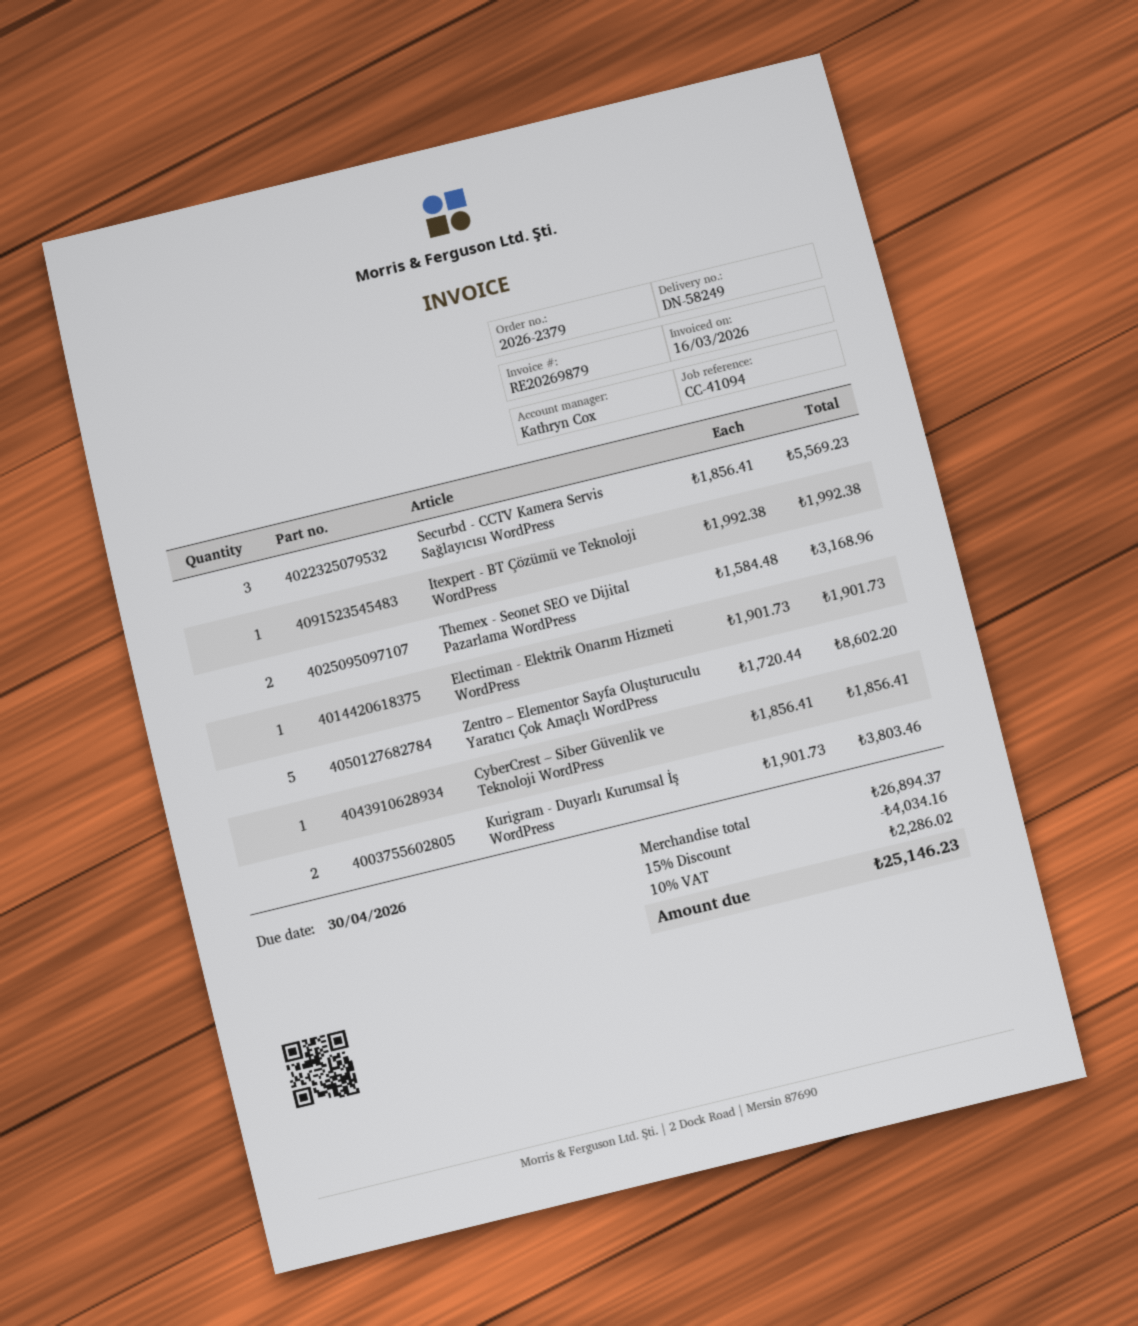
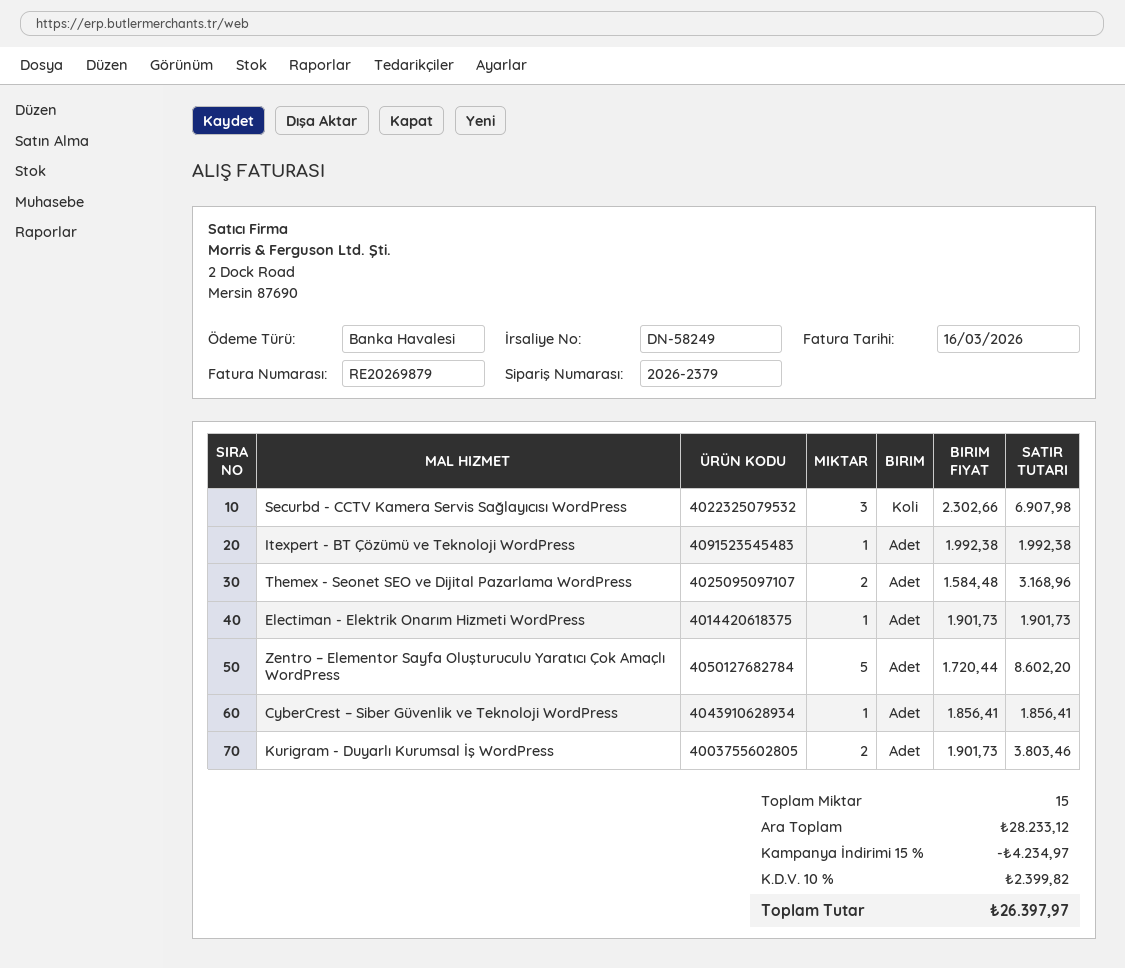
Securbd - CCTV Kamera Servis Sağlayıcısı WordPress: 3 x 1856.41 = 5569.23 -> 3 x 2302.66 = 6907.98
subtotal: 26894.37 -> 28233.12
discount: 15% = 4034.16 -> 15% = 4234.97
tax: 10% = 2286.02 -> 10% = 2399.82
total: 25146.23 -> 26397.97

